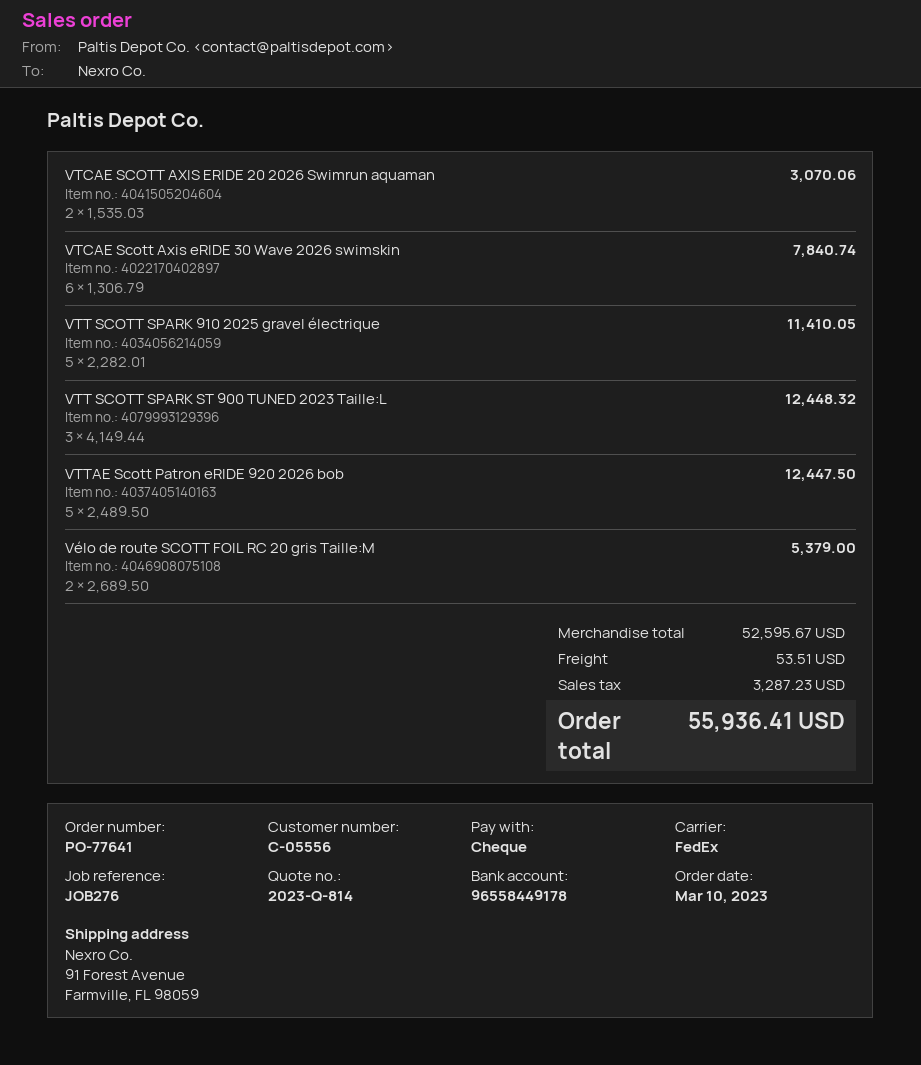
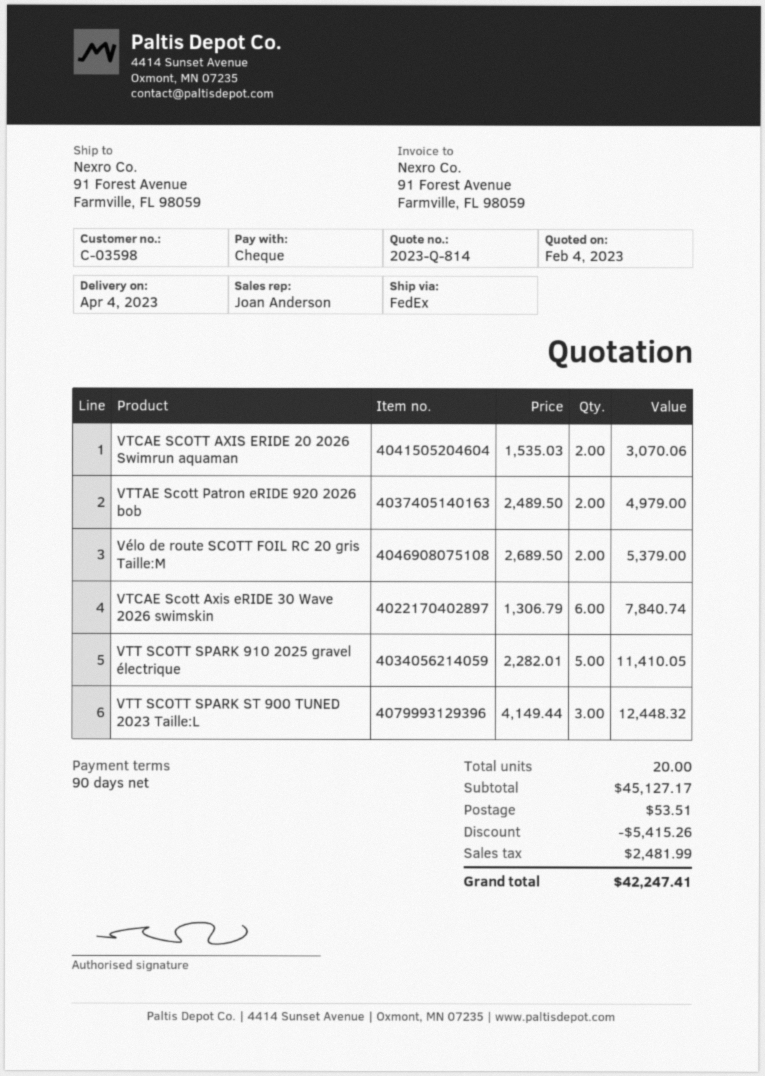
customer number: C-05556 -> C-03598
VTTAE Scott Patron eRIDE 920 2026 bob: 5 x 2489.50 = 12447.50 -> 2 x 2489.50 = 4979.00
subtotal: 52595.67 -> 45127.17
discount: none -> 5415.26
tax: 3287.23 -> 2481.99
total: 55936.41 -> 42247.41

